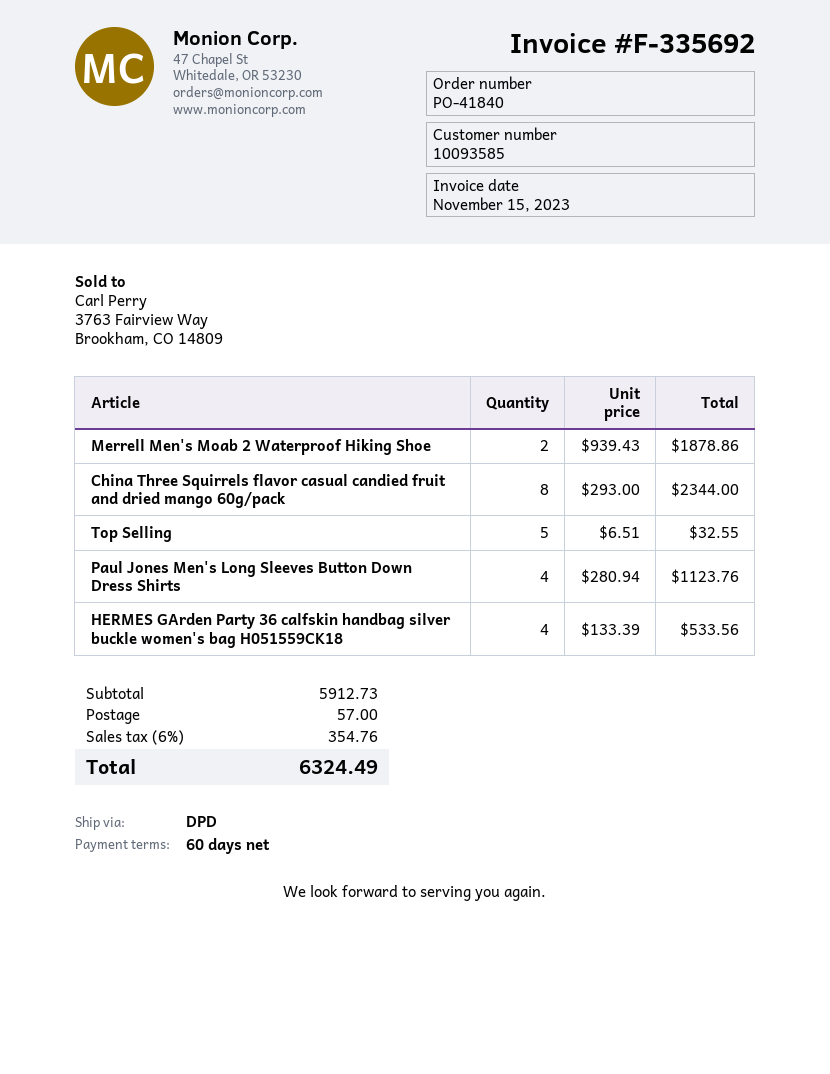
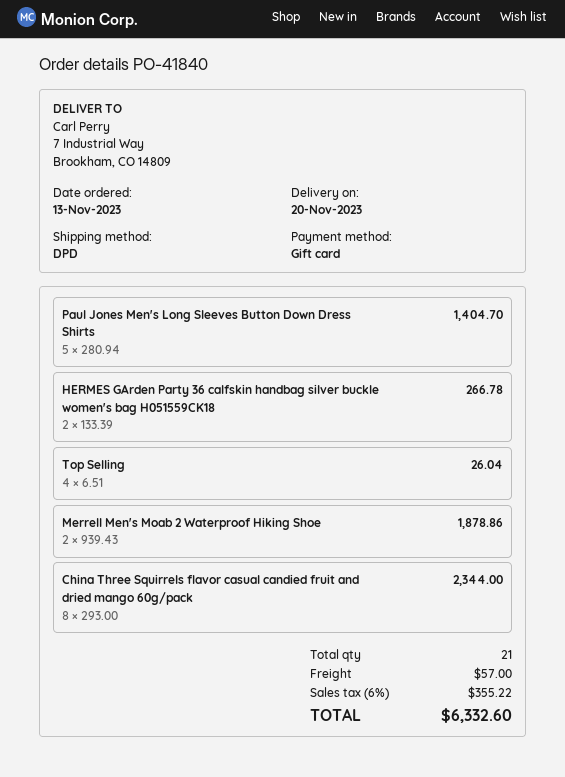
Top Selling: 5 x 6.51 = 32.55 -> 4 x 6.51 = 26.04
Paul Jones Men's Long Sleeves Button Down Dress Shirts: 4 x 280.94 = 1123.76 -> 5 x 280.94 = 1404.70
HERMES GArden Party 36 calfskin handbag silver buckle women's bag H051559CK18: 4 x 133.39 = 533.56 -> 2 x 133.39 = 266.78
tax: 6% = 354.76 -> 6% = 355.22
total: 6324.49 -> 6332.60

